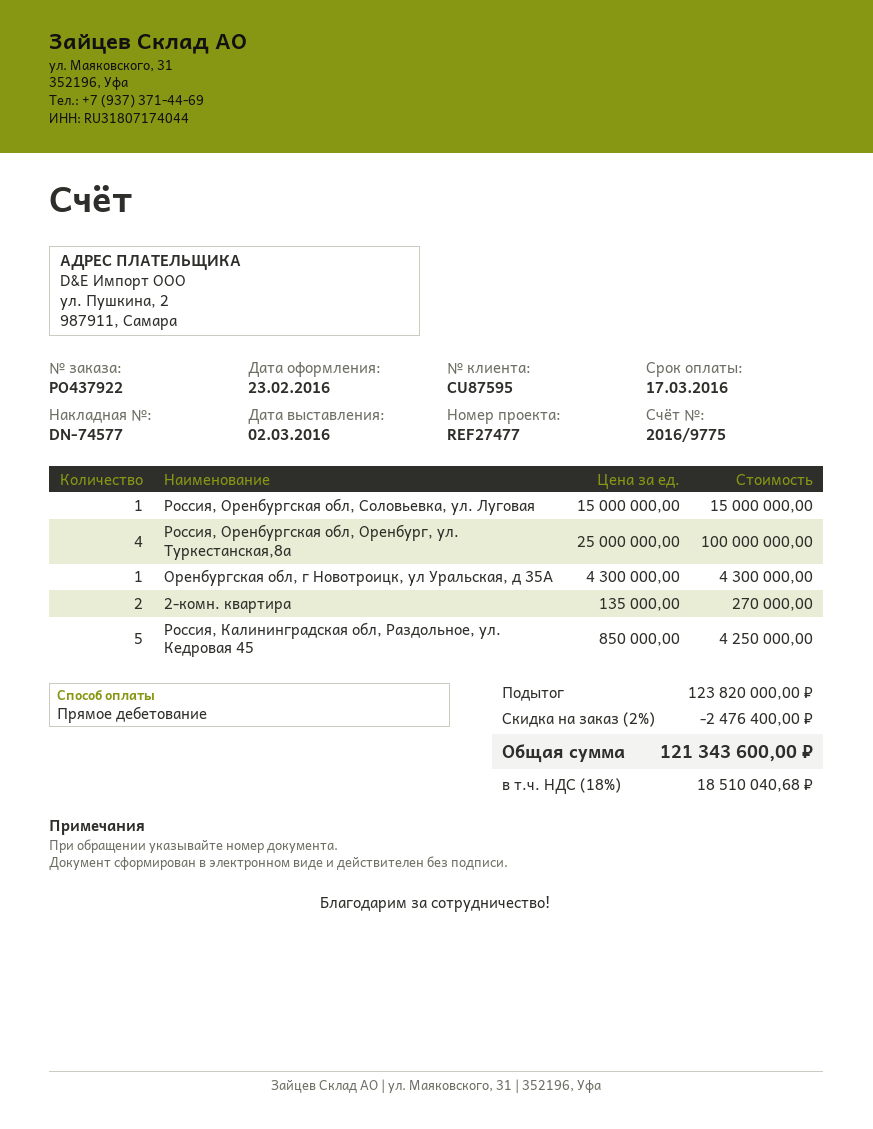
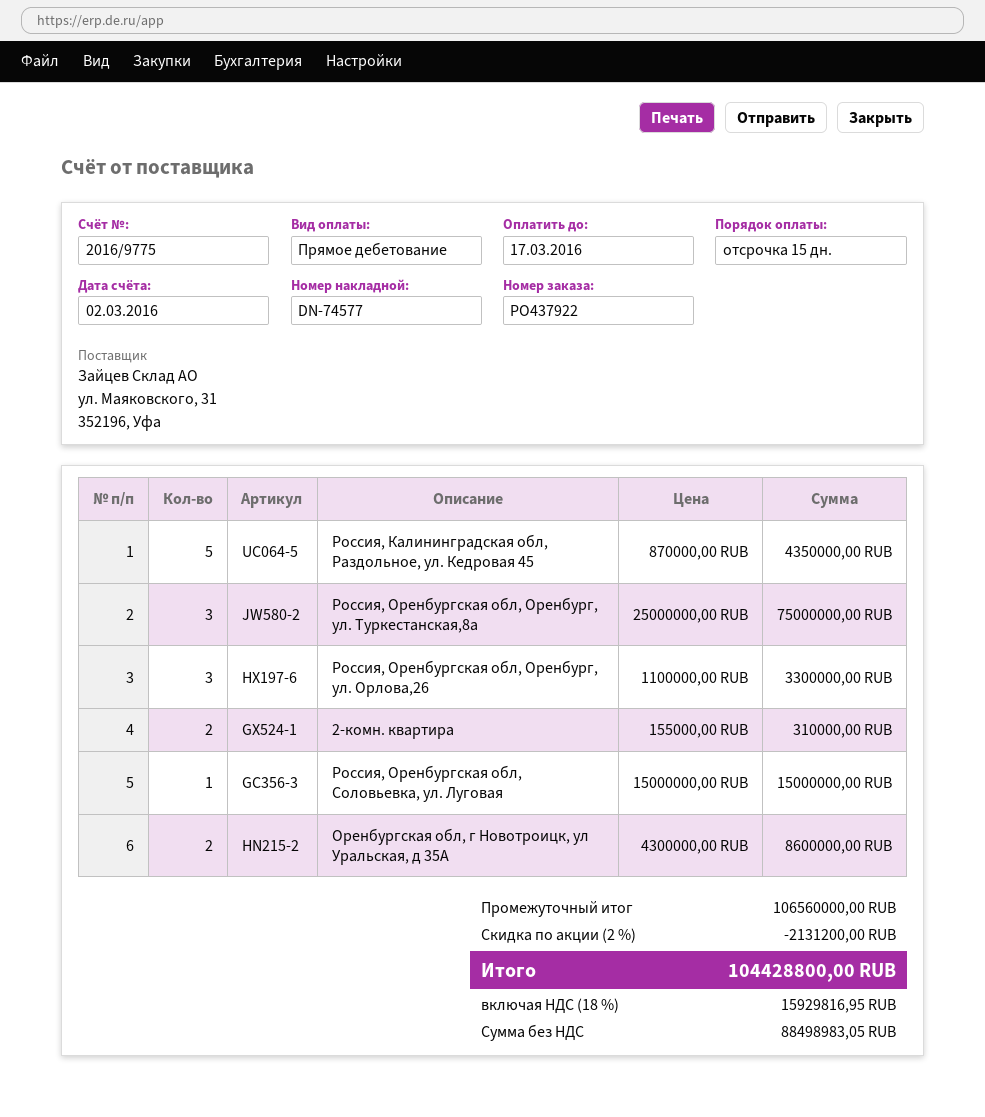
Россия, Оренбургская обл, Оренбург, ул. Туркестанская,8а: 4 x 25000000.00 = 100000000.00 -> 3 x 25000000.00 = 75000000.00
Оренбургская обл, г Новотроицк, ул Уральская, д 35А: 1 x 4300000.00 = 4300000.00 -> 2 x 4300000.00 = 8600000.00
2-комн. квартира: 2 x 135000.00 = 270000.00 -> 2 x 155000.00 = 310000.00
Россия, Калининградская обл, Раздольное, ул. Кедровая 45: 5 x 850000.00 = 4250000.00 -> 5 x 870000.00 = 4350000.00
Россия, Оренбургская обл, Оренбург, ул. Орлова,26: none -> 3 x 1100000.00 = 3300000.00
subtotal: 123820000.00 -> 106560000.00
discount: 2% = 2476400.00 -> 2% = 2131200.00
tax: 18% = 18510040.68 -> 18% = 15929816.95
total: 121343600.00 -> 104428800.00

